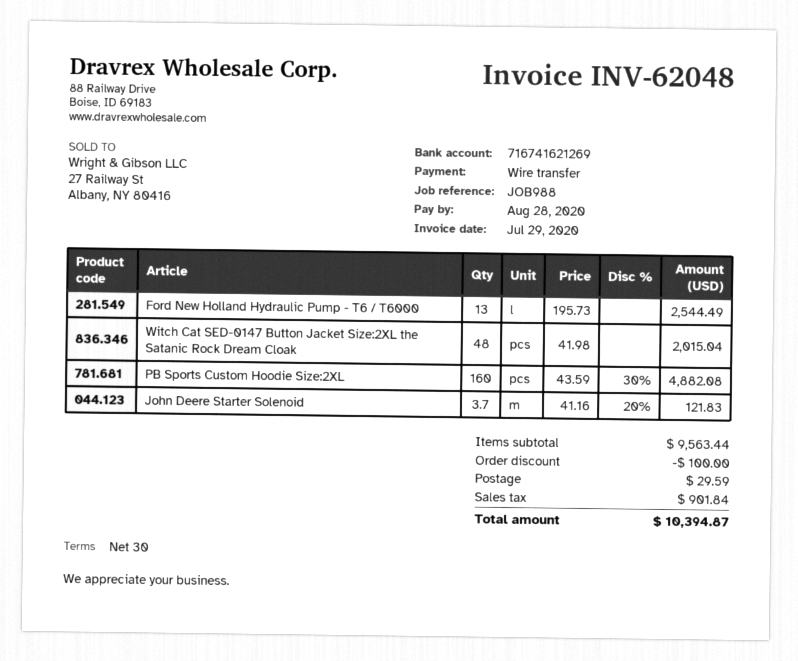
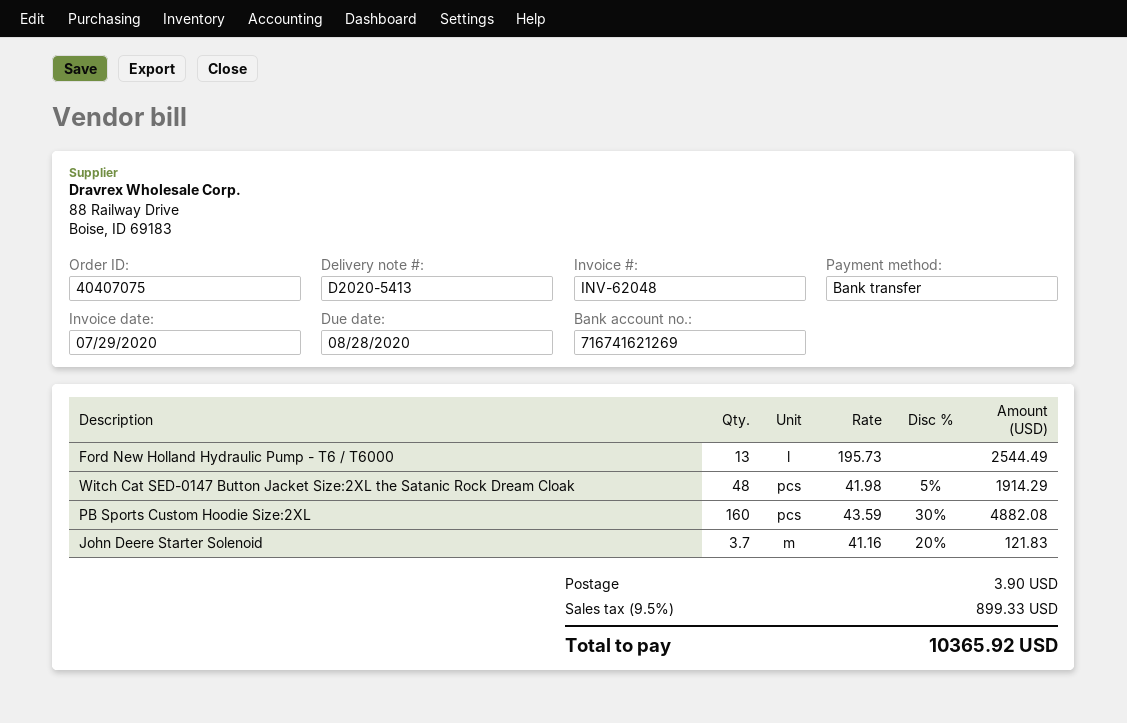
Witch Cat SED-0147 Button Jacket Size:2XL the Satanic Rock Dream Cloak: 48 x 41.98 = 2015.04 -> 48 x 41.98 - 5% = 1914.29
discount: 100.00 -> none
shipping: 29.59 -> 3.90
tax: 901.84 -> 899.33
total: 10394.87 -> 10365.92

